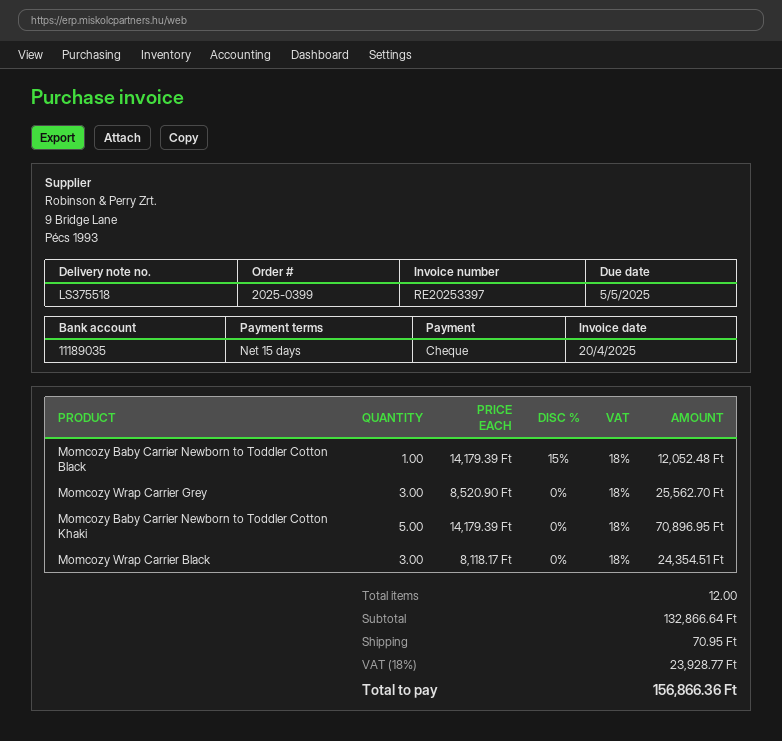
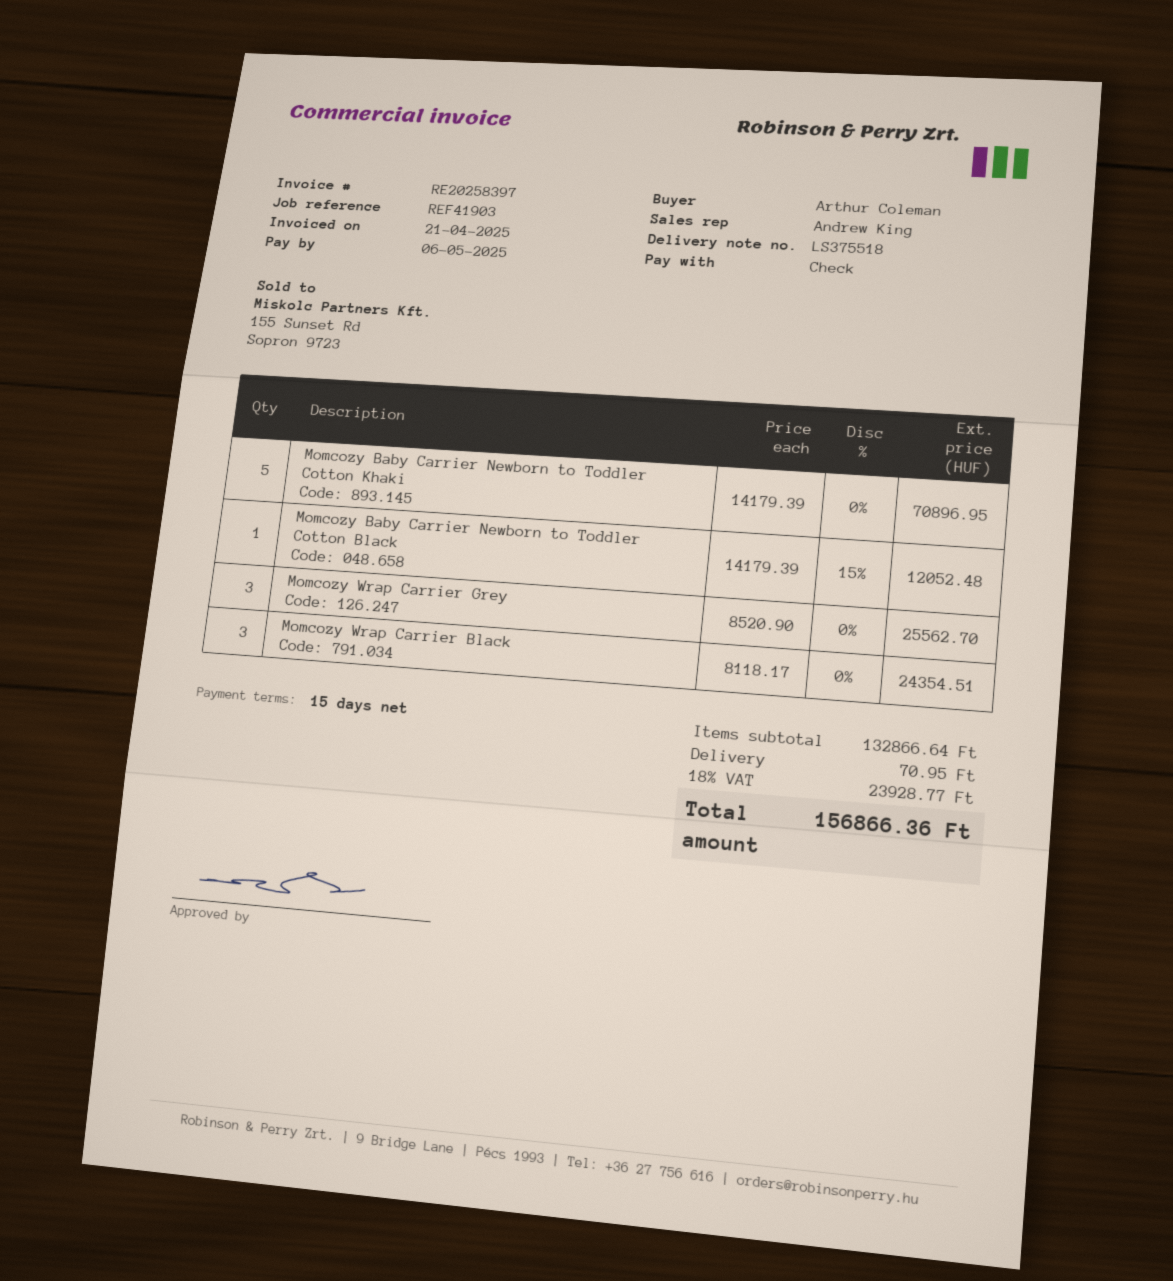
invoice number: RE20253397 -> RE20258397
invoice date: 2025-04-20 -> 2025-04-21
due date: 2025-05-05 -> 2025-05-06

